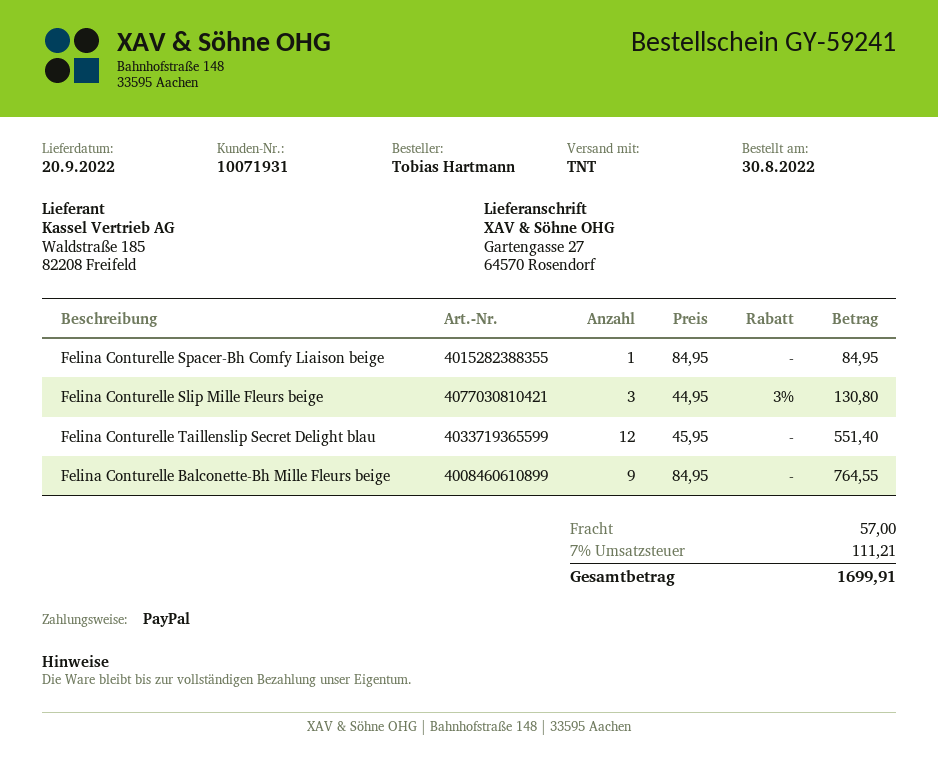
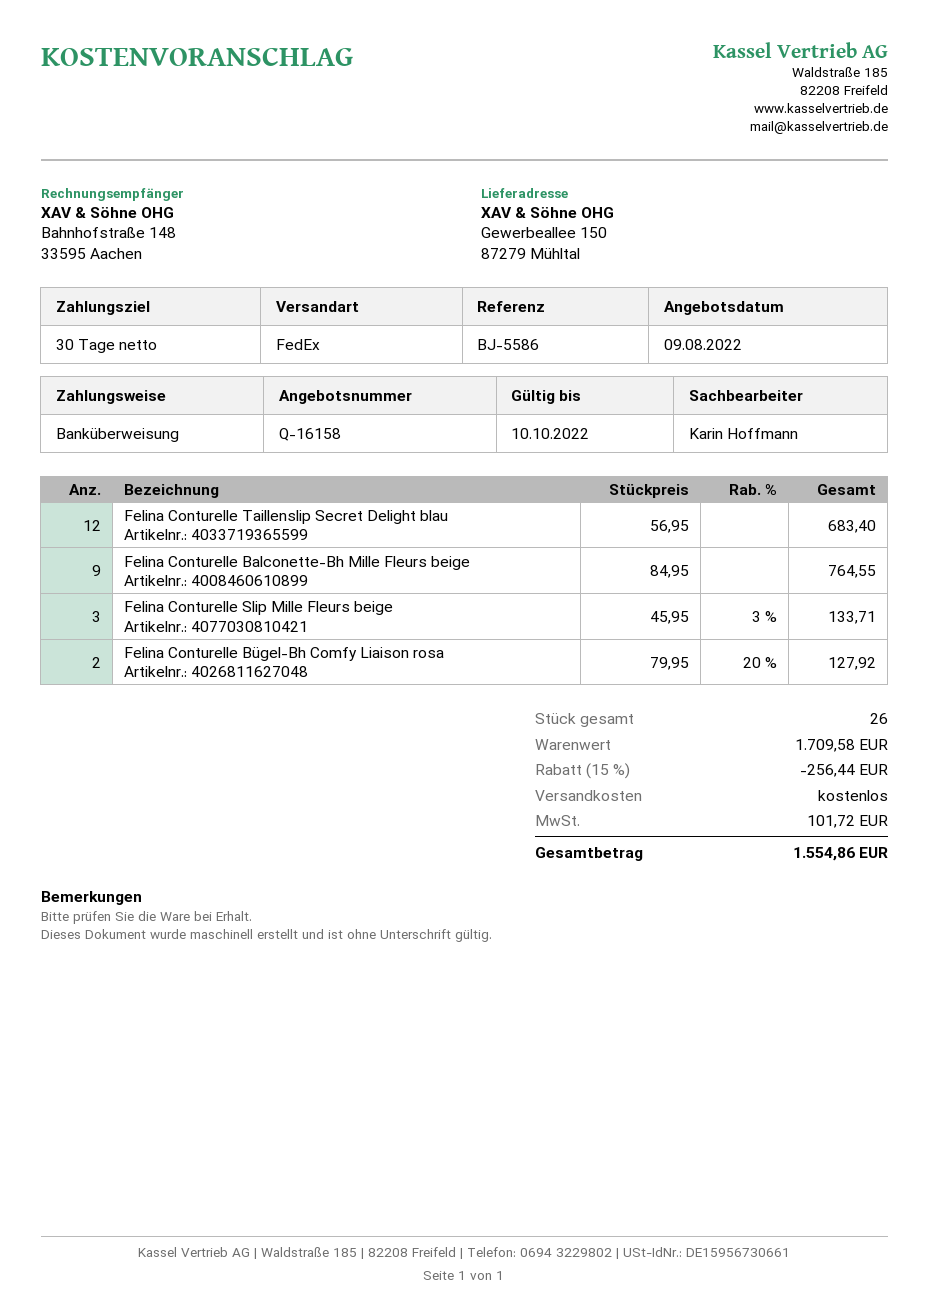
payment method: PayPal -> bank transfer
shipping method: TNT -> FedEx
ship to: Gartengasse 27, 64570 Rosendorf -> Gewerbeallee 150, 87279 Mühltal
Felina Conturelle Spacer-Bh Comfy Liaison beige: 1 x 84.95 = 84.95 -> none
Felina Conturelle Slip Mille Fleurs beige: 3 x 44.95 - 3% = 130.80 -> 3 x 45.95 - 3% = 133.71
Felina Conturelle Taillenslip Secret Delight blau: 12 x 45.95 = 551.40 -> 12 x 56.95 = 683.40
Felina Conturelle Bügel-Bh Comfy Liaison rosa: none -> 2 x 79.95 - 20% = 127.92
discount: none -> 15% = 256.44
shipping: 57.00 -> 0.00
tax: 111.21 -> 101.72
total: 1699.91 -> 1554.86

